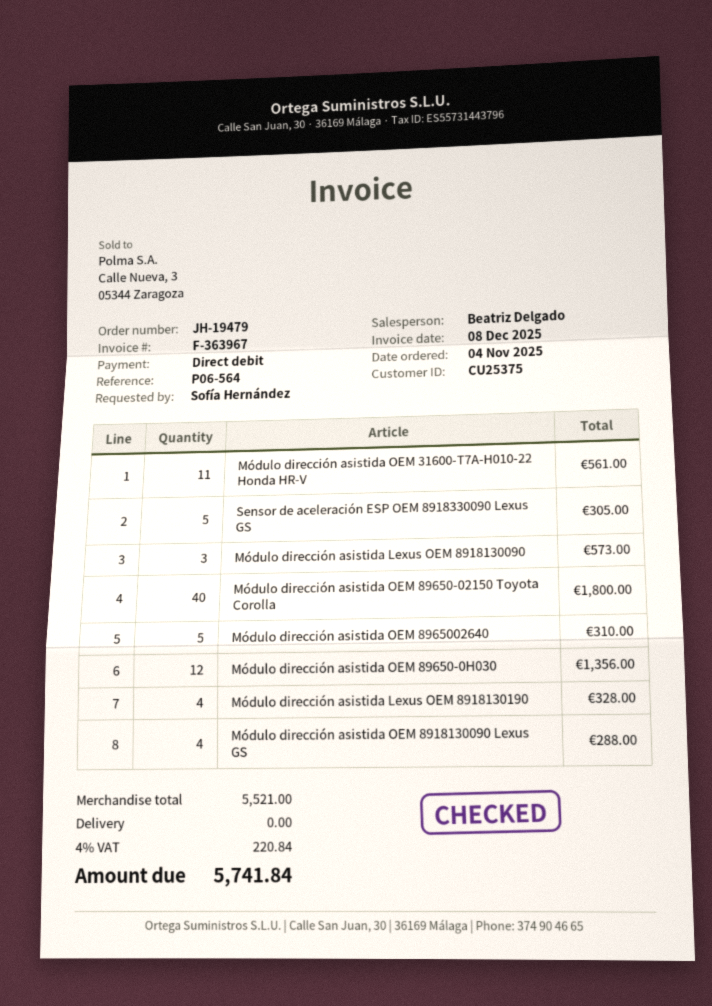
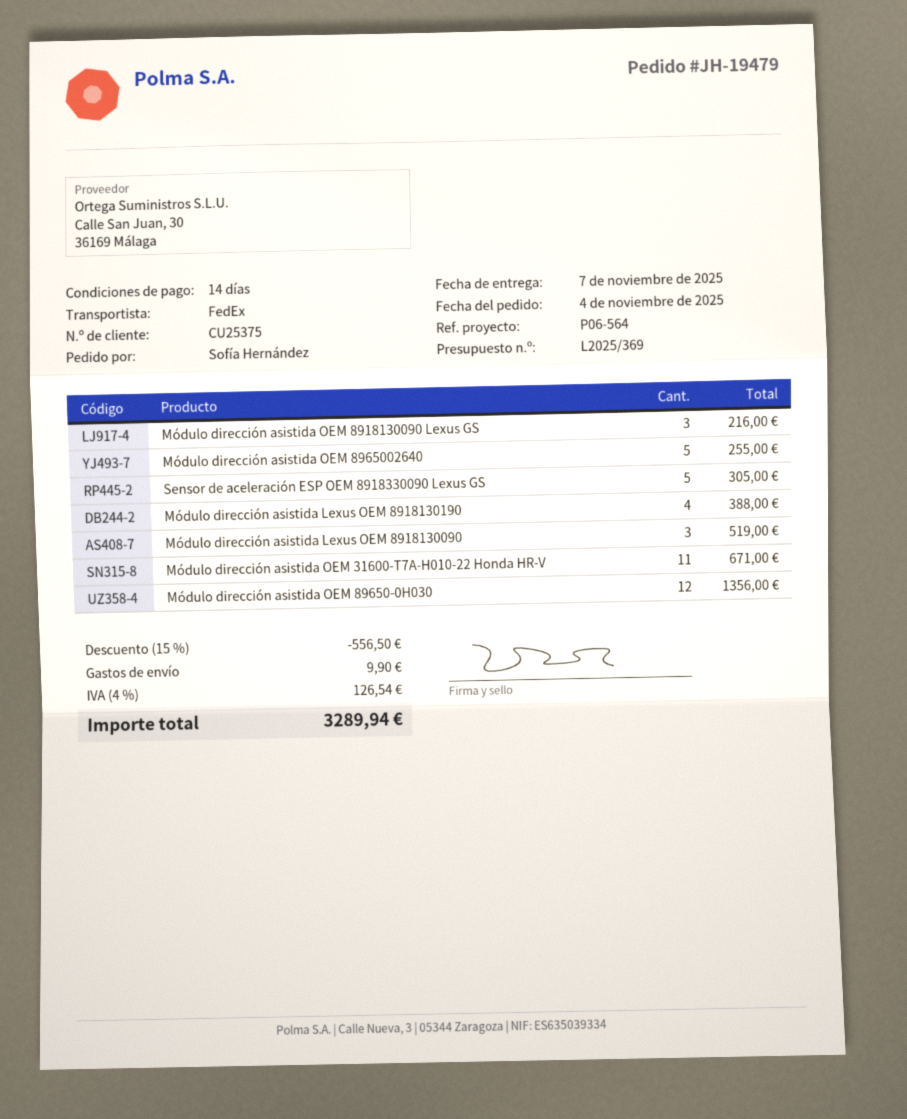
Módulo dirección asistida OEM 31600-T7A-H010-22 Honda HR-V: 11 for 561.00 -> 11 for 671.00
Módulo dirección asistida Lexus OEM 8918130090: 3 for 573.00 -> 3 for 519.00
Módulo dirección asistida OEM 89650-02150 Toyota Corolla: 40 for 1800.00 -> none
Módulo dirección asistida OEM 8965002640: 5 for 310.00 -> 5 for 255.00
Módulo dirección asistida Lexus OEM 8918130190: 4 for 328.00 -> 4 for 388.00
Módulo dirección asistida OEM 8918130090 Lexus GS: 4 for 288.00 -> 3 for 216.00
discount: none -> 15% = 556.50
shipping: 0.00 -> 9.90
tax: 4% = 220.84 -> 4% = 126.54
total: 5741.84 -> 3289.94

